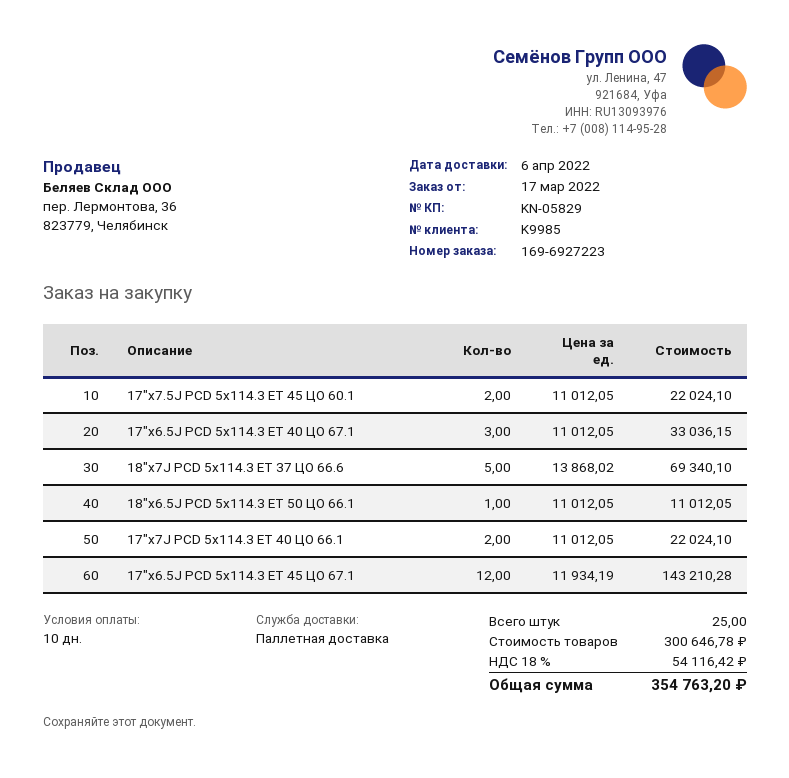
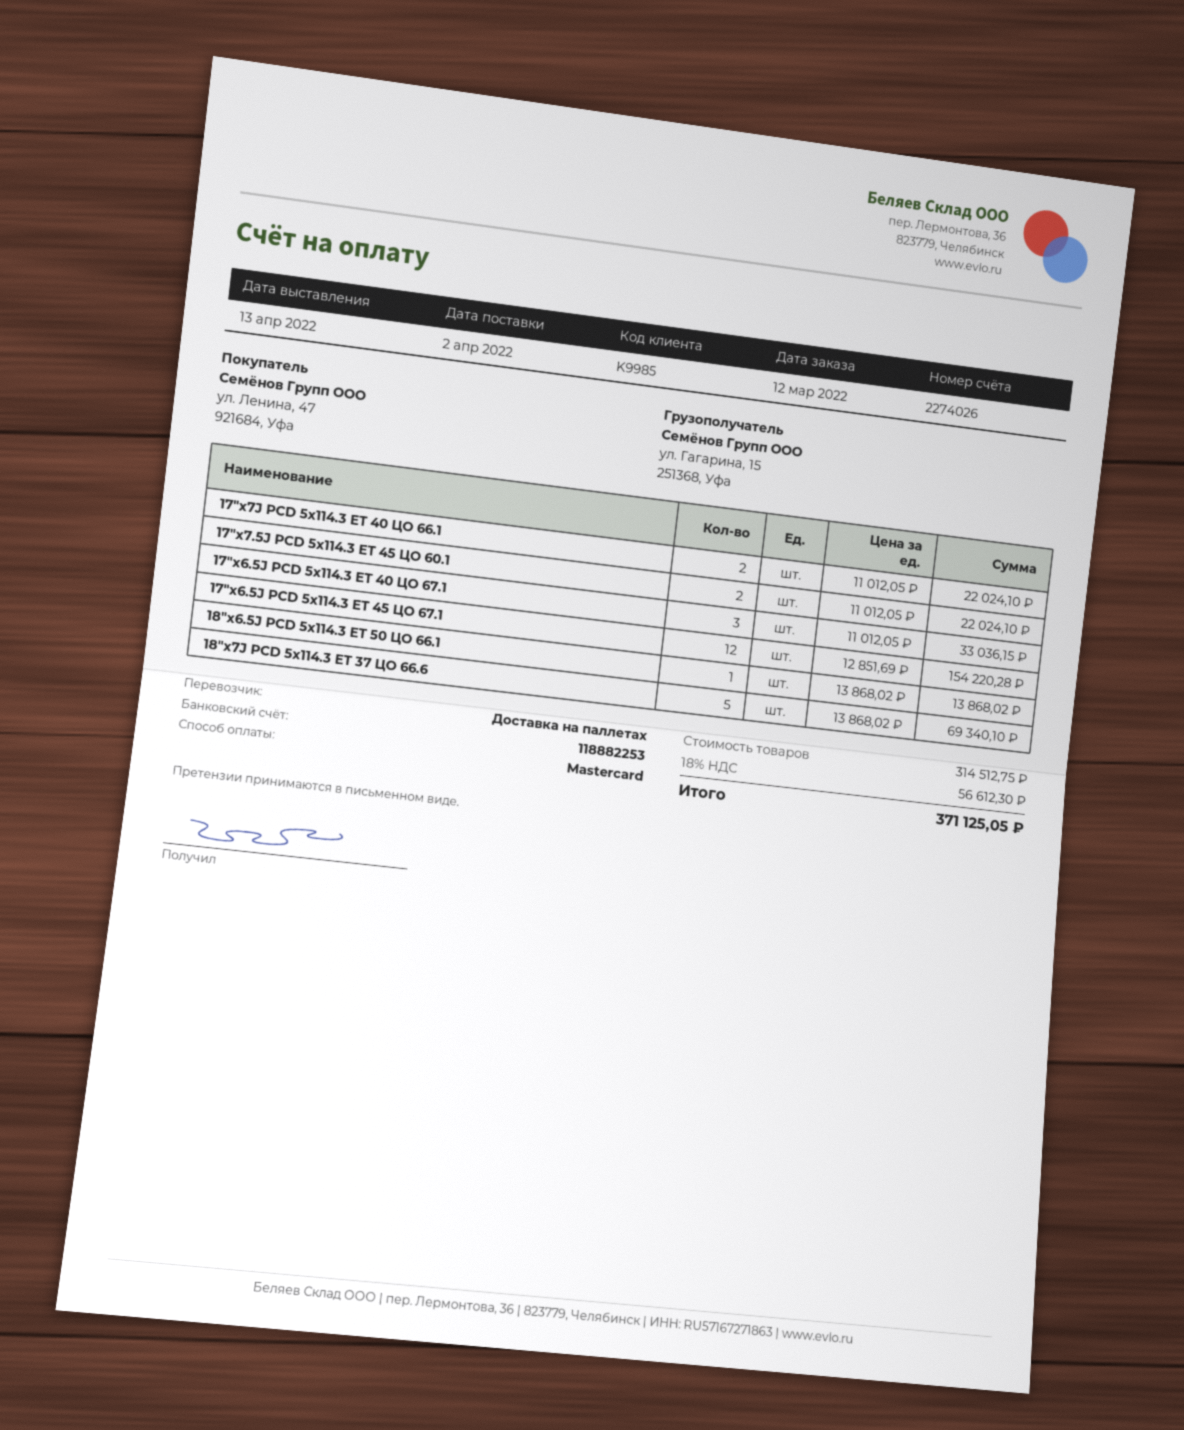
order date: 2022-03-17 -> 2022-03-12
delivery date: 2022-04-06 -> 2022-04-02
18"x6.5J PCD 5x114.3 ЕТ 50 ЦО 66.1: 1 x 11012.05 = 11012.05 -> 1 x 13868.02 = 13868.02
17"x6.5J PCD 5x114.3 ЕТ 45 ЦО 67.1: 12 x 11934.19 = 143210.28 -> 12 x 12851.69 = 154220.28
subtotal: 300646.78 -> 314512.75
tax: 18% = 54116.42 -> 18% = 56612.30
total: 354763.20 -> 371125.05

